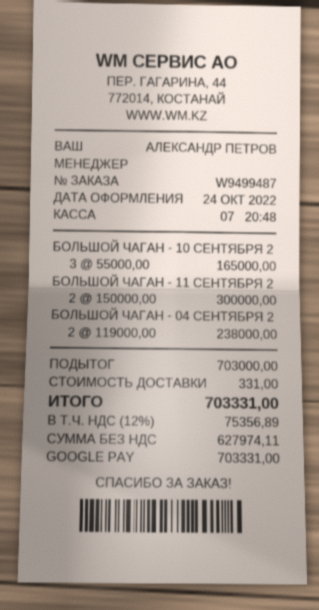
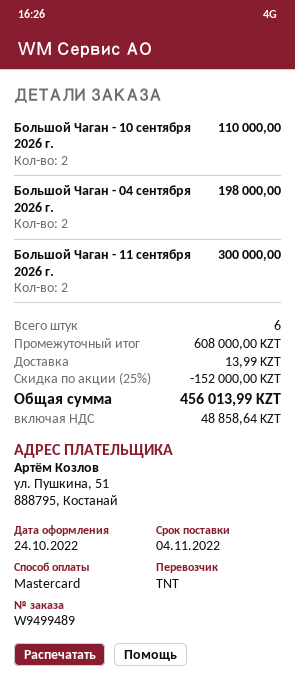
order number: W9499487 -> W9499489
payment method: Google Pay -> Mastercard
БОЛЬШОЙ ЧАГАН - 10 СЕНТЯБРЯ 2: 3 for 165000.00 -> 2 for 110000.00
БОЛЬШОЙ ЧАГАН - 04 СЕНТЯБРЯ 2: 2 for 238000.00 -> 2 for 198000.00
subtotal: 703000.00 -> 608000.00
discount: none -> 25% = 152000.00
shipping: 331.00 -> 13.99
tax: 75356.89 -> 48858.64
total: 703331.00 -> 456013.99

